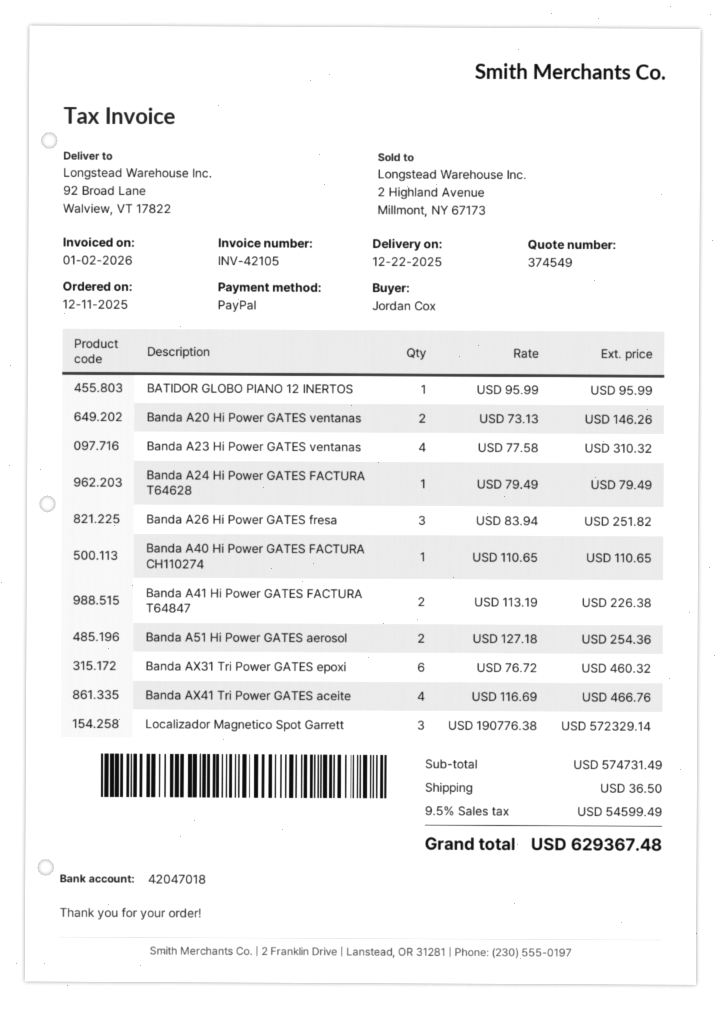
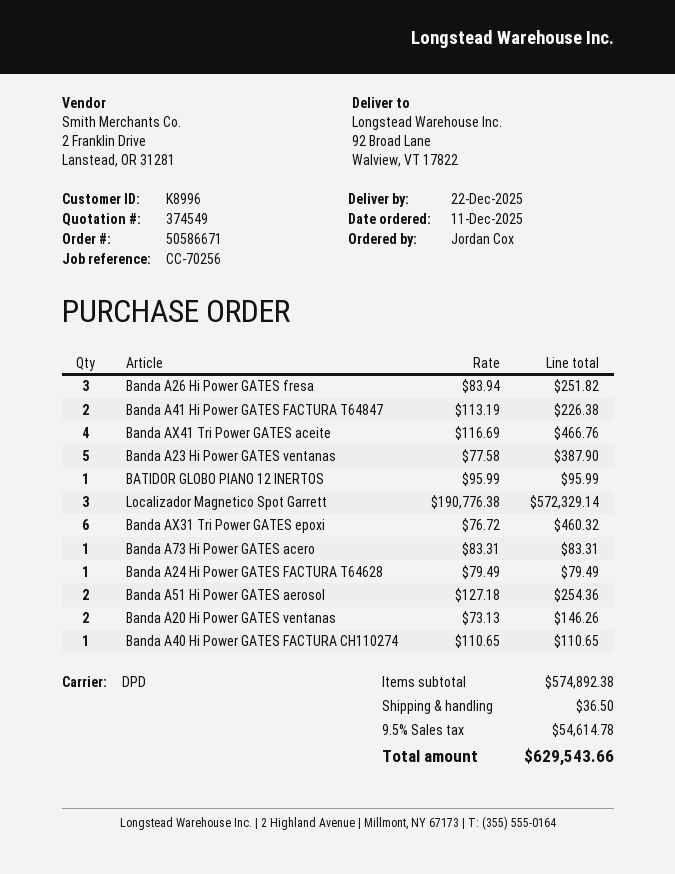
Banda A23 Hi Power GATES ventanas: 4 x 77.58 = 310.32 -> 5 x 77.58 = 387.90
Banda A73 Hi Power GATES acero: none -> 1 x 83.31 = 83.31
subtotal: 574731.49 -> 574892.38
tax: 9.5% = 54599.49 -> 9.5% = 54614.78
total: 629367.48 -> 629543.66

